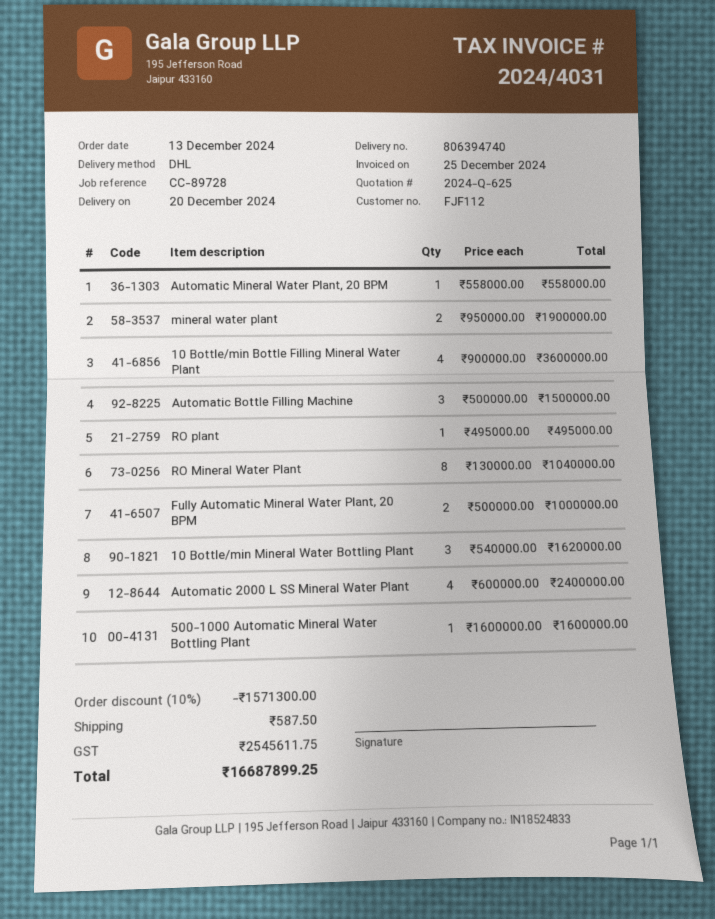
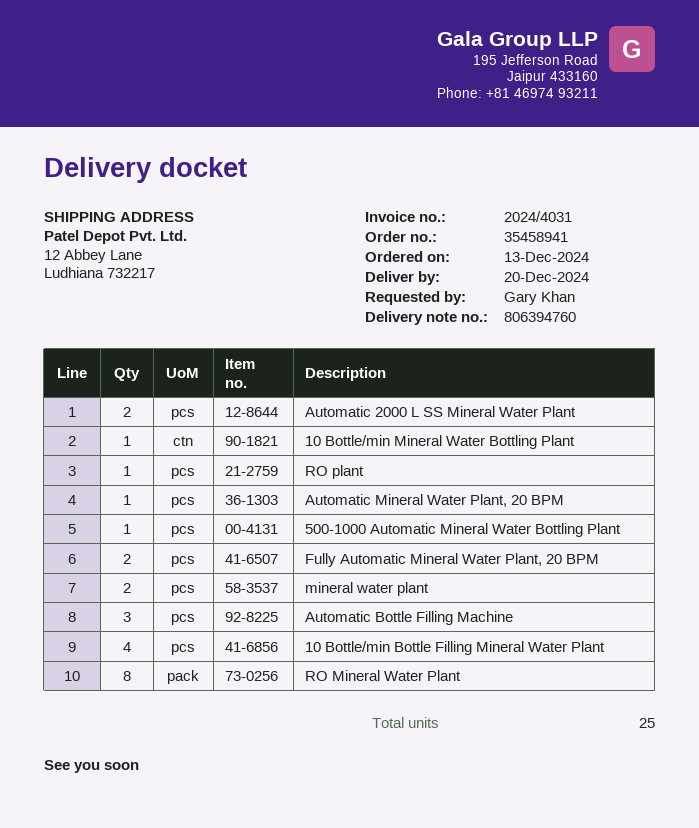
delivery note number: 806394740 -> 806394760
10 Bottle/min Mineral Water Bottling Plant: 3 -> 1
Automatic 2000 L SS Mineral Water Plant: 4 -> 2

